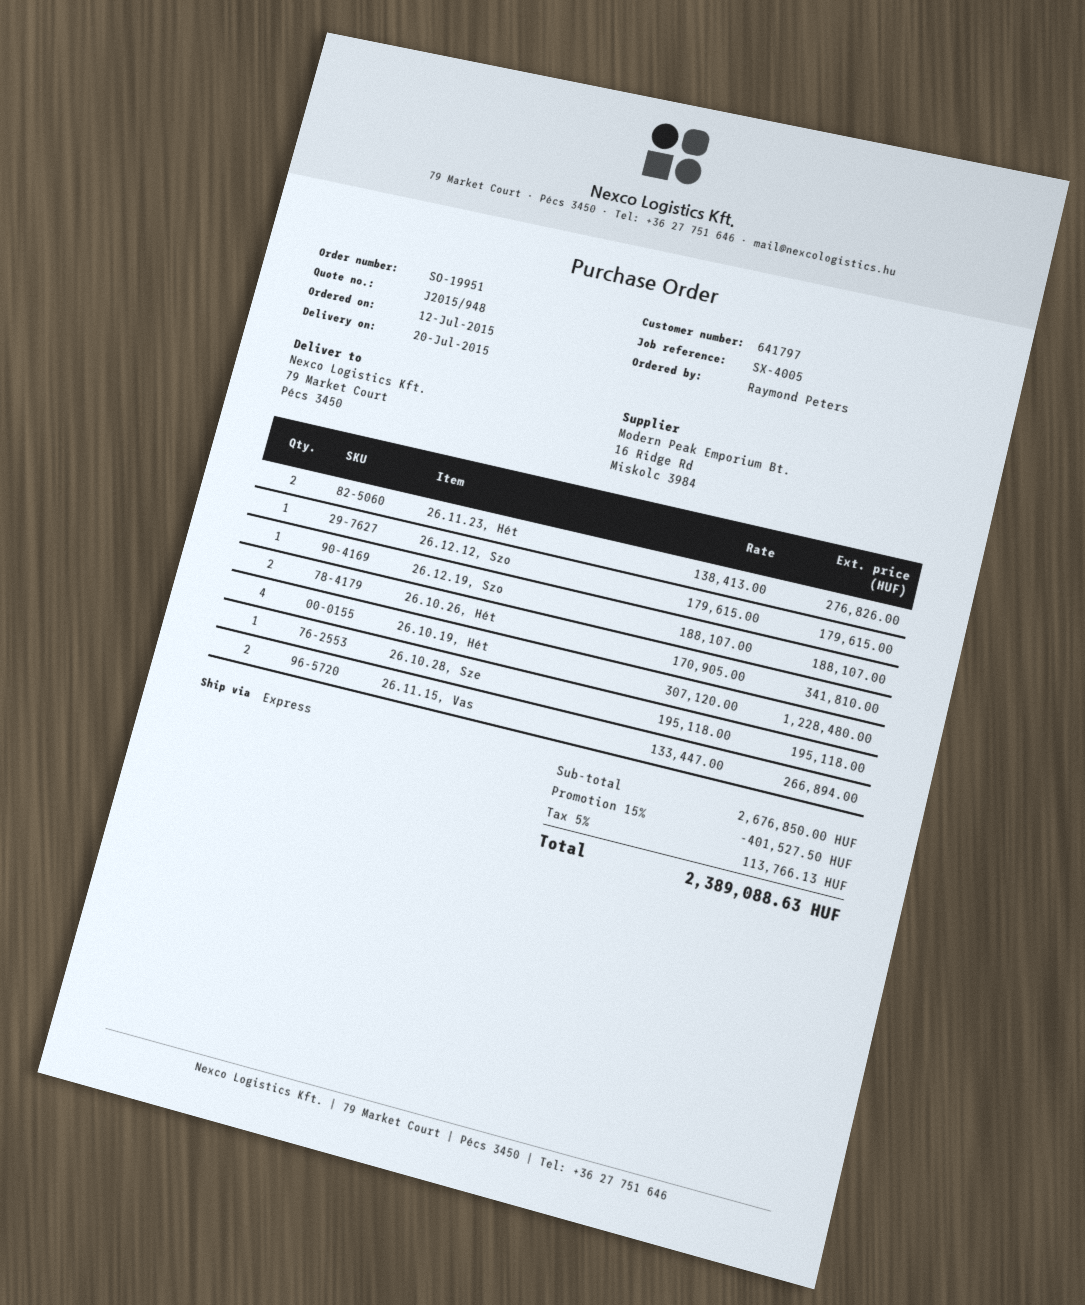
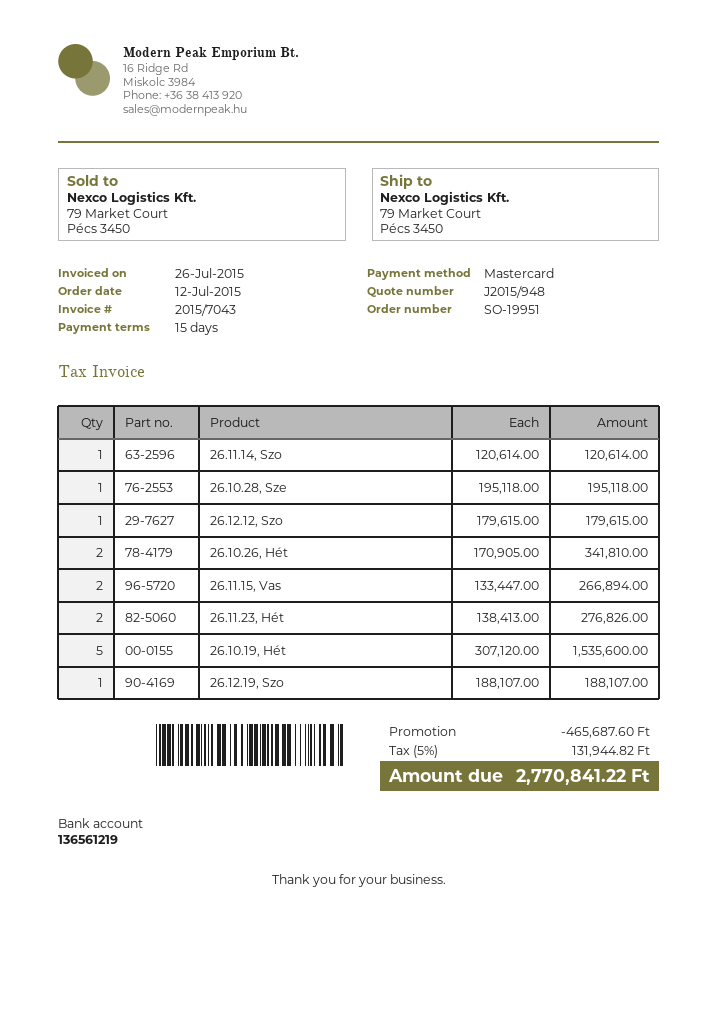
26.10.19, Hét: 4 x 307120.00 = 1228480.00 -> 5 x 307120.00 = 1535600.00
26.11.14, Szo: none -> 1 x 120614.00 = 120614.00
discount: 401527.50 -> 465687.60
tax: 5% = 113766.13 -> 5% = 131944.82
total: 2389088.63 -> 2770841.22

